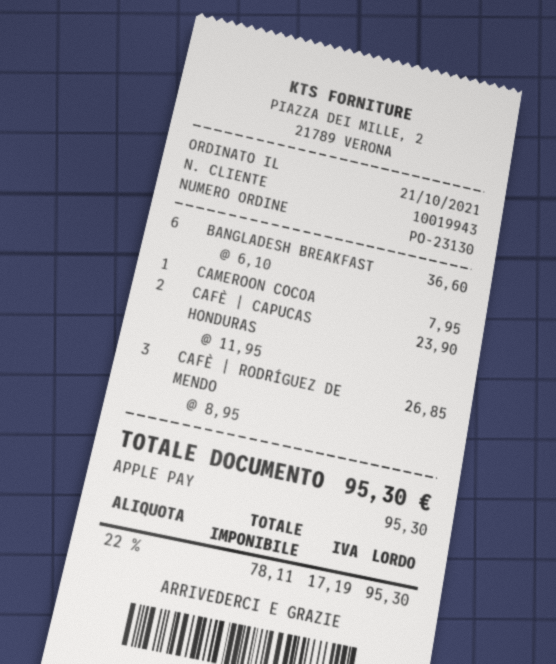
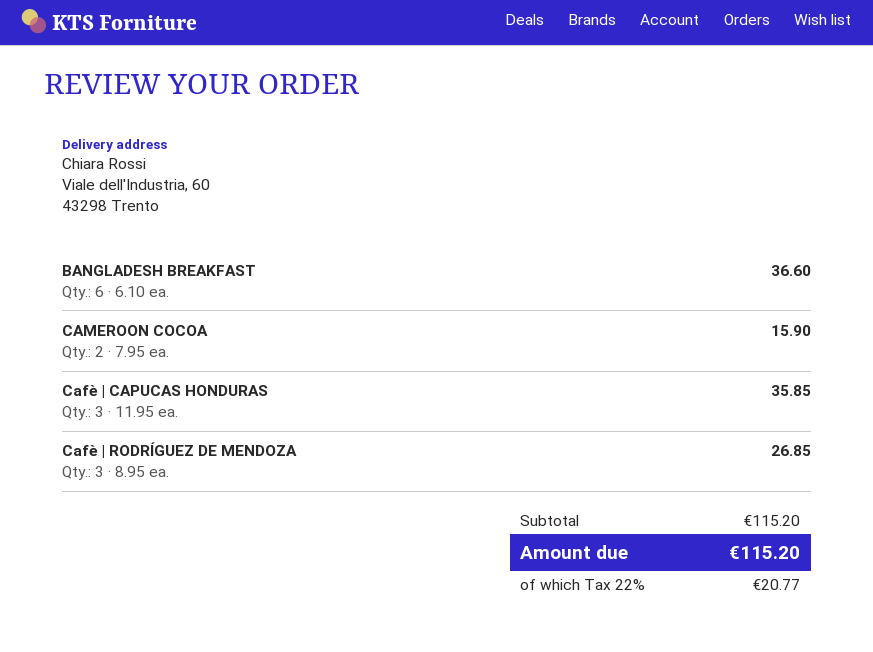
CAMEROON COCOA: 1 x 7.95 = 7.95 -> 2 x 7.95 = 15.90
CAFÈ | CAPUCAS HONDURAS: 2 x 11.95 = 23.90 -> 3 x 11.95 = 35.85
tax: 22% = 17.19 -> 22% = 20.77
total: 95.30 -> 115.20

